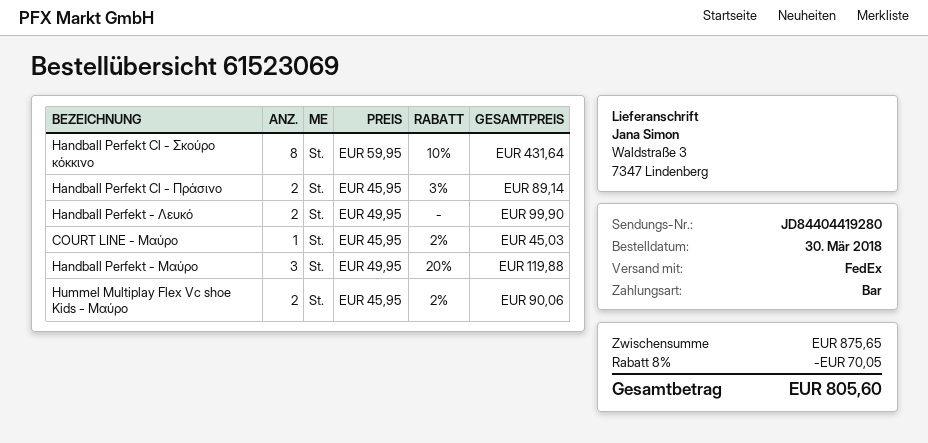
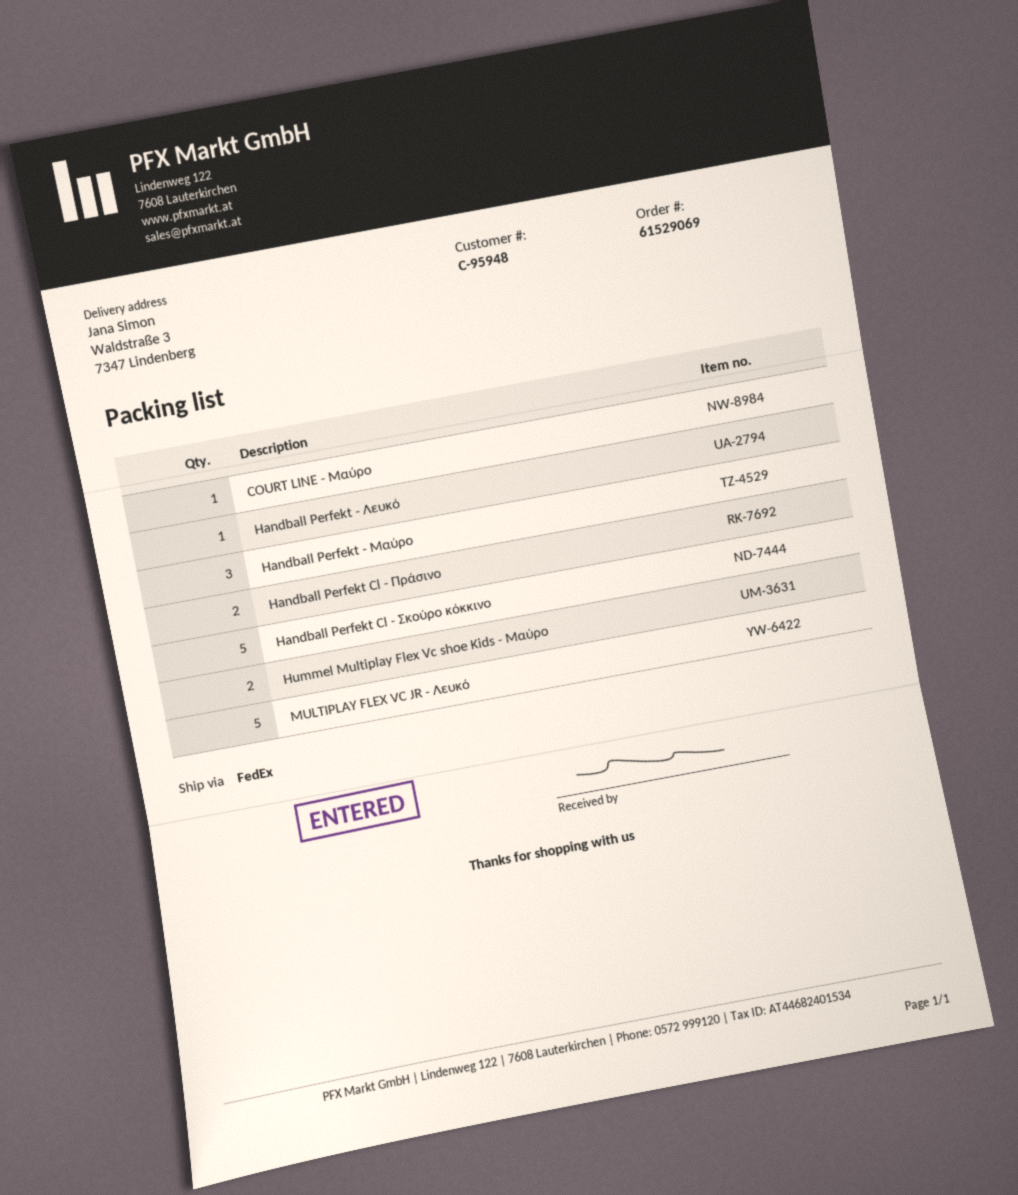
order number: 61523069 -> 61529069
Handball Perfekt Cl - Σκούρο κόκκινο: 8 -> 5
Handball Perfekt - Λευκό: 2 -> 1
MULTIPLAY FLEX VC JR - Λευκό: none -> 5

